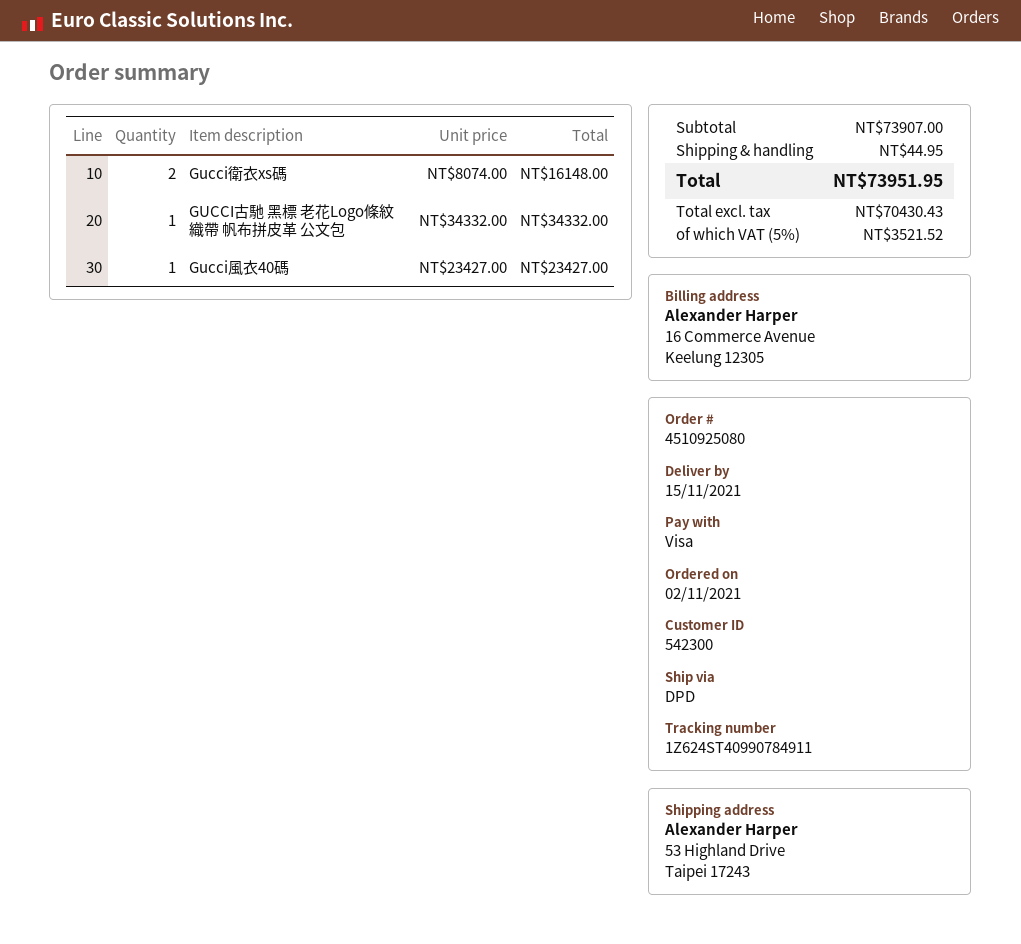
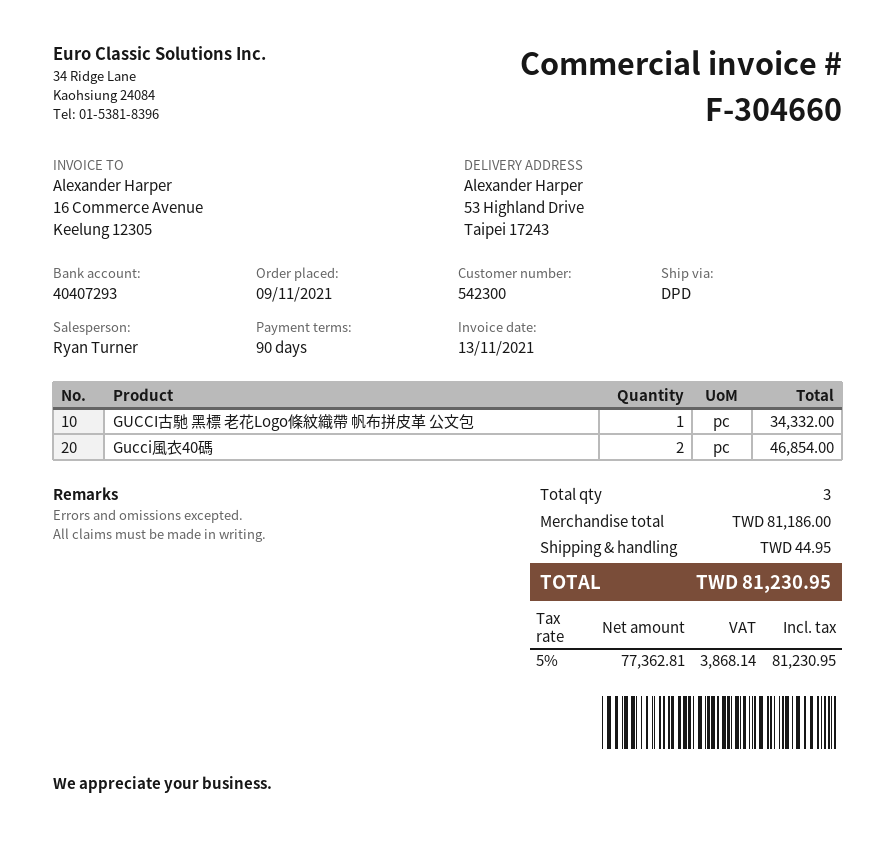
order date: 2021-11-02 -> 2021-11-09
Gucci衛衣xs碼: 2 for 16148.00 -> none
Gucci風衣40碼: 1 for 23427.00 -> 2 for 46854.00
subtotal: 73907.00 -> 81186.00
net: 70430.43 -> 77362.81
tax: 5% = 3521.52 -> 5% = 3868.14
total: 73951.95 -> 81230.95

